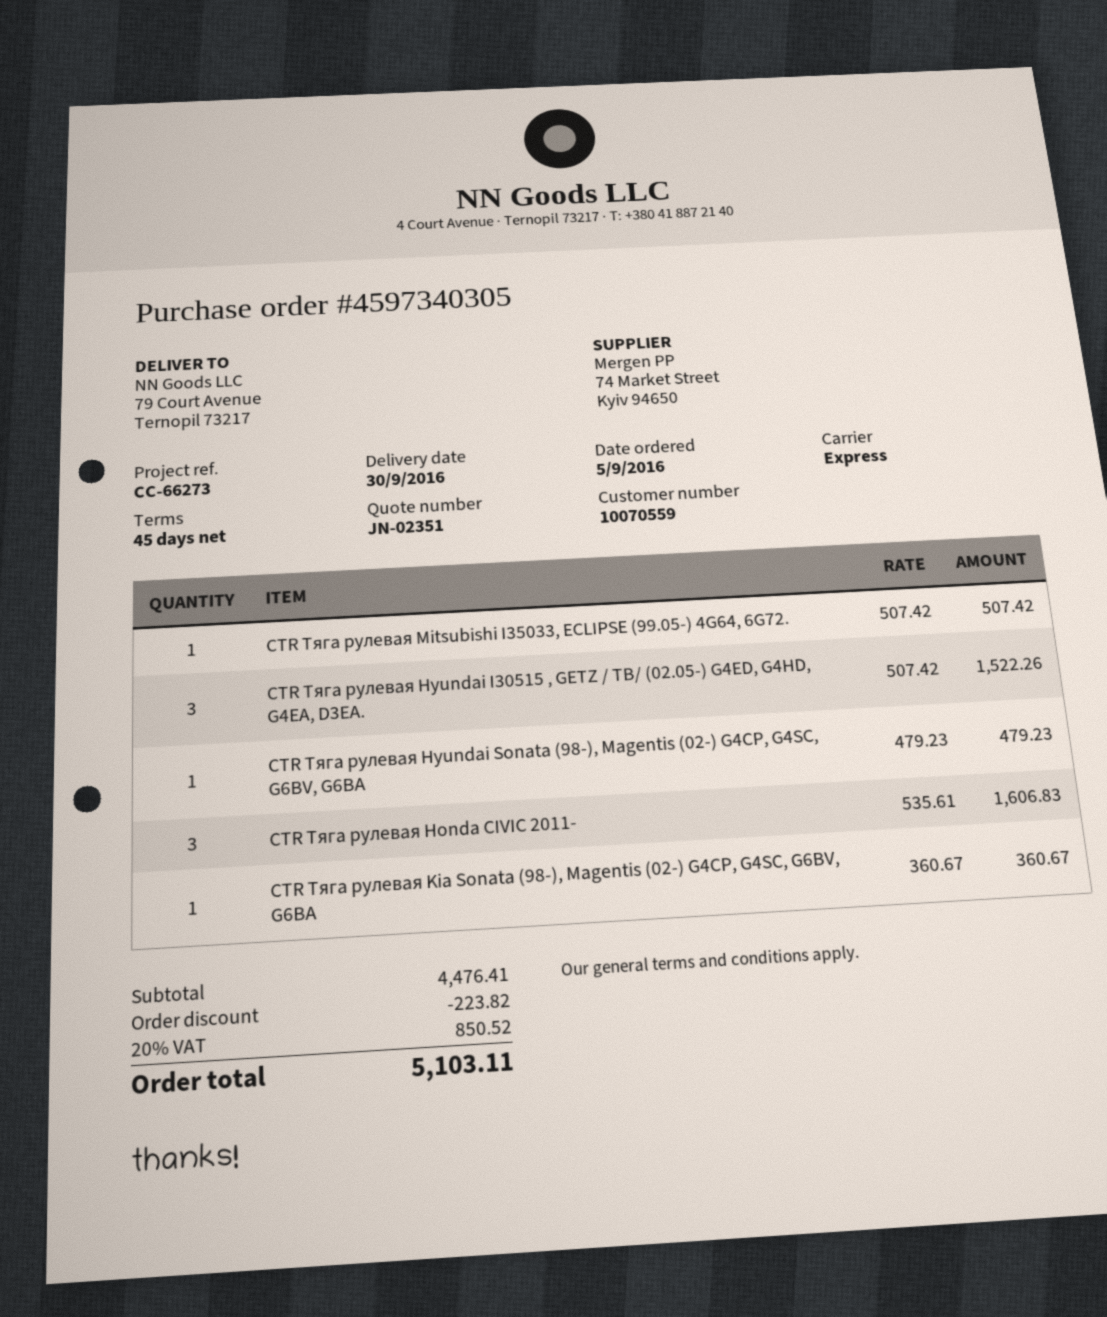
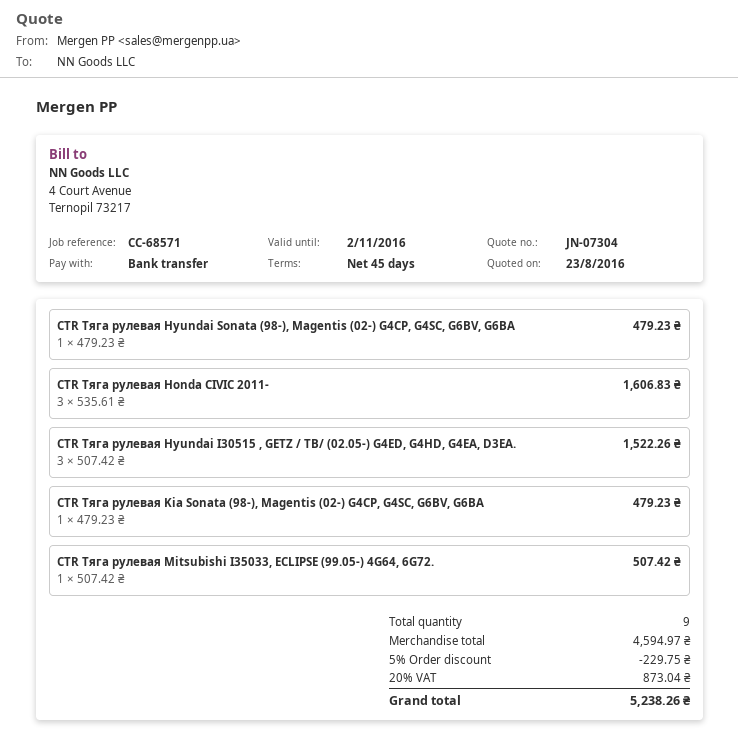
quote number: JN-02351 -> JN-07304
reference: CC-66273 -> CC-68571
CTR Тяга рулевая Kia Sonata (98-), Magentis (02-) G4CP, G4SC, G6BV, G6BA: 1 x 360.67 = 360.67 -> 1 x 479.23 = 479.23
subtotal: 4476.41 -> 4594.97
discount: 223.82 -> 229.75
tax: 20% = 850.52 -> 20% = 873.04
total: 5103.11 -> 5238.26

